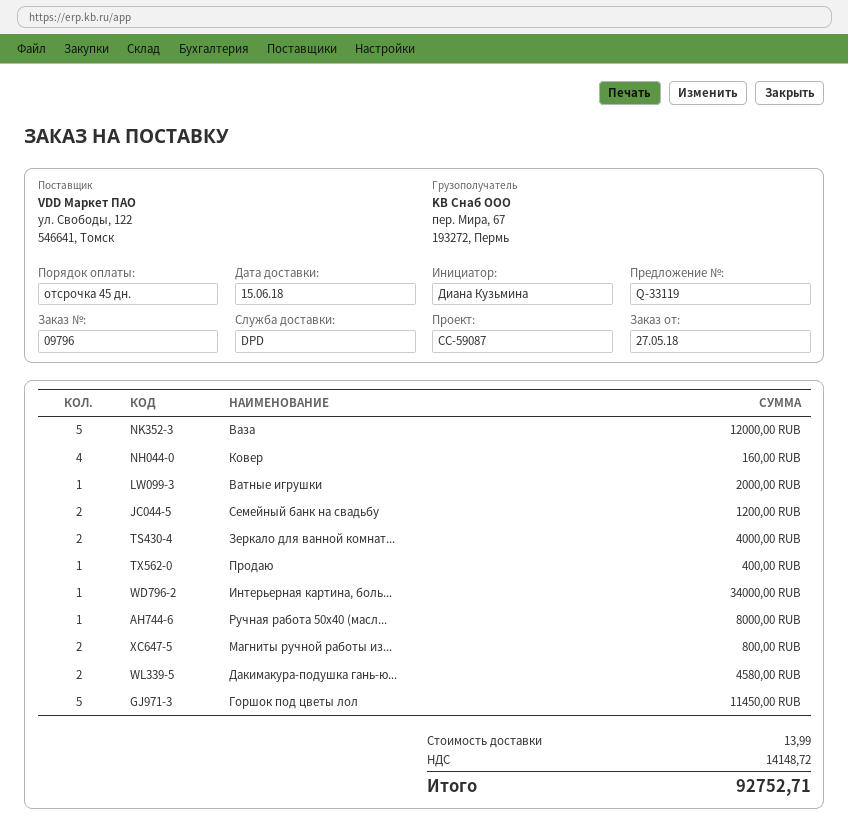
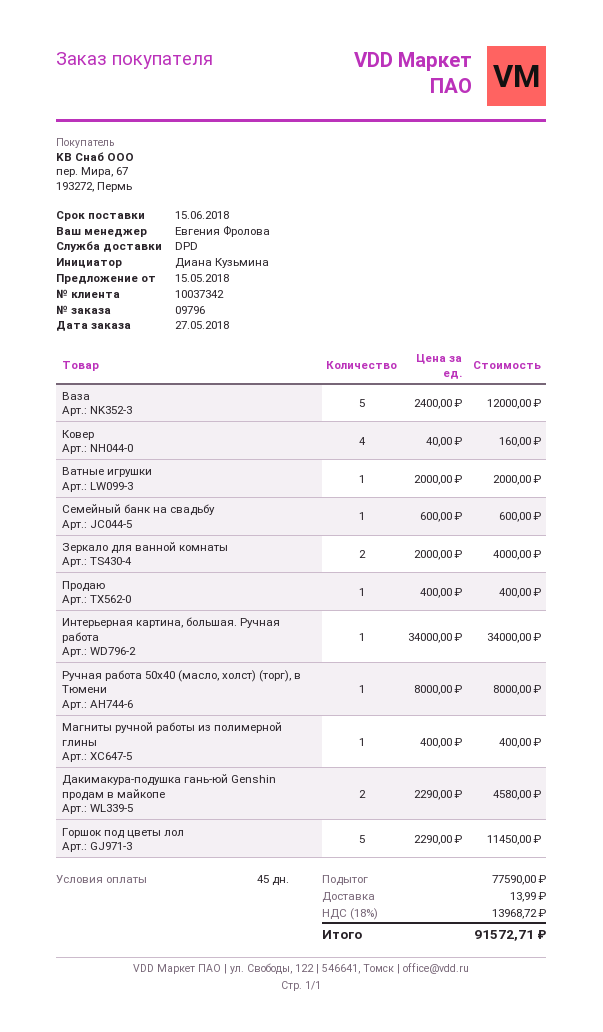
Семейный банк на свадьбу: 2 for 1200.00 -> 1 for 600.00
Магниты ручной работы из...: 2 for 800.00 -> 1 for 400.00
tax: 14148.72 -> 13968.72
total: 92752.71 -> 91572.71

